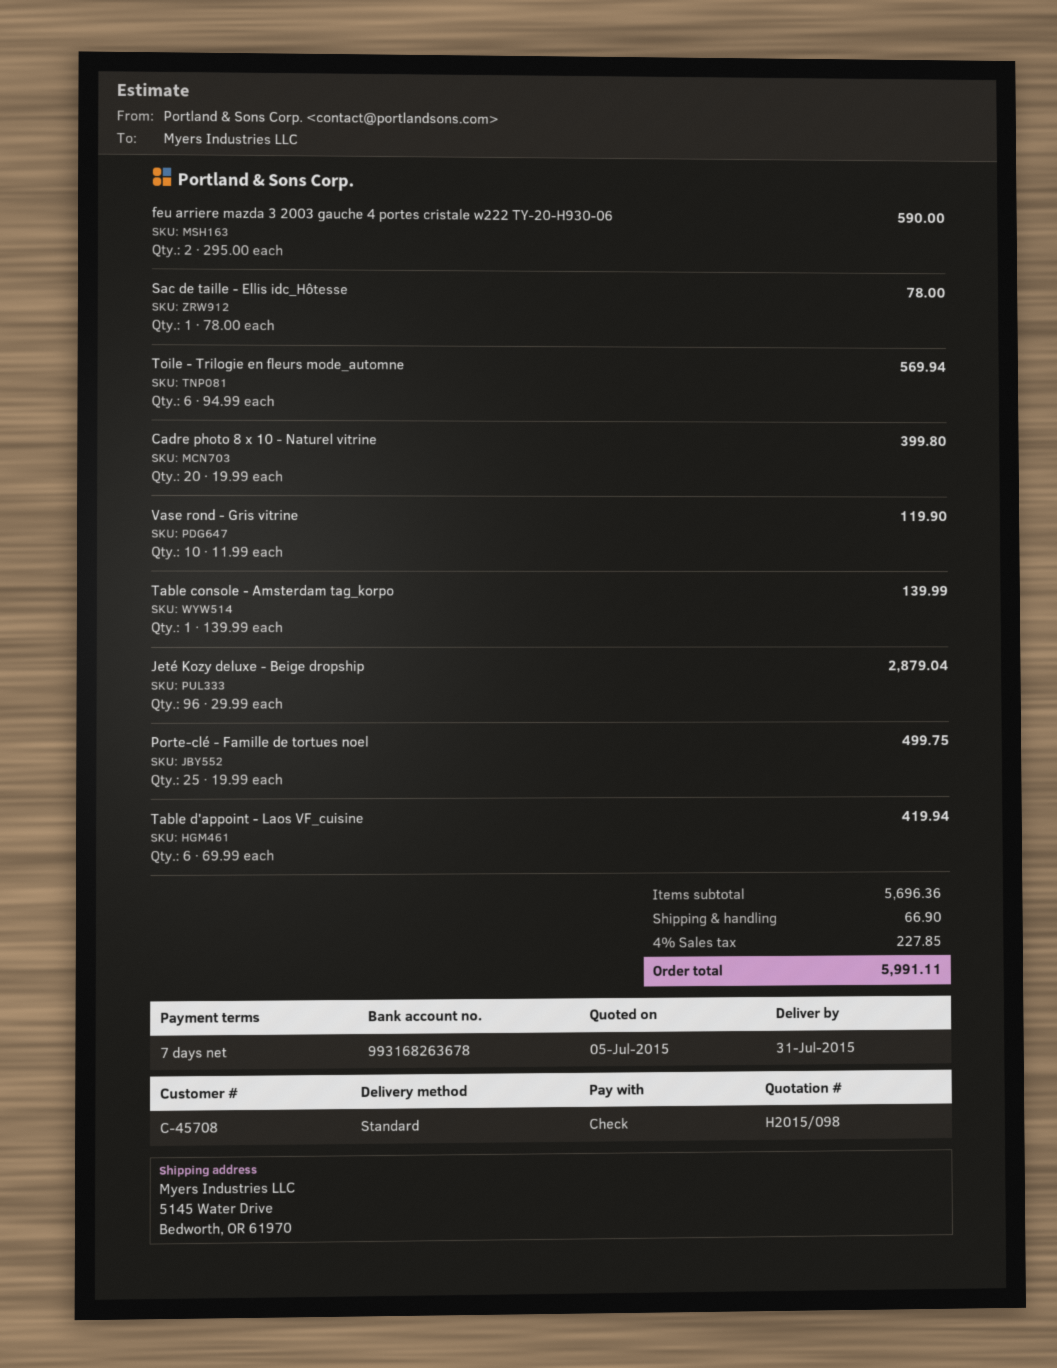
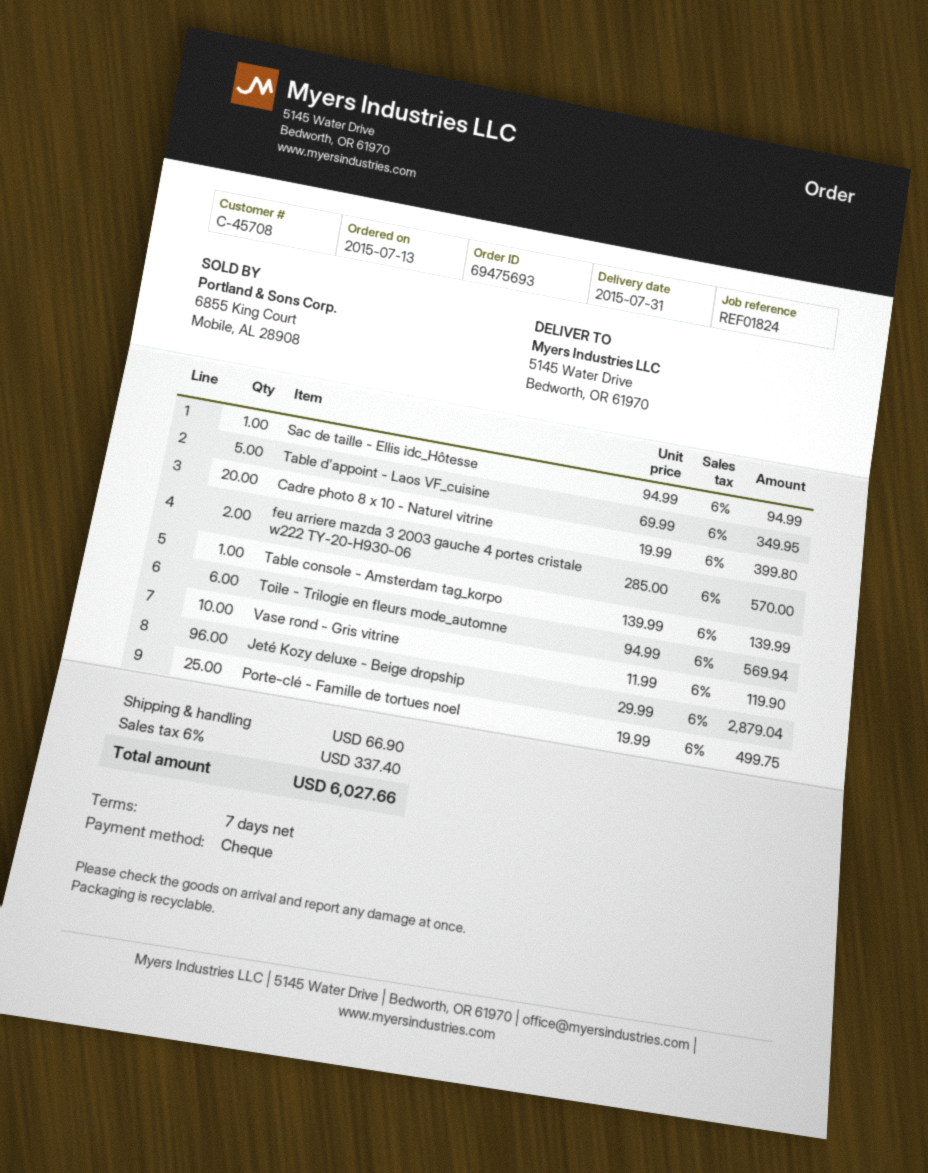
feu arriere mazda 3 2003 gauche 4 portes cristale w222 TY-20-H930-06: 2 x 295.00 = 590.00 -> 2 x 285.00 = 570.00
Sac de taille - Ellis idc_Hôtesse: 1 x 78.00 = 78.00 -> 1 x 94.99 = 94.99
Table d'appoint - Laos VF_cuisine: 6 x 69.99 = 419.94 -> 5 x 69.99 = 349.95
tax: 4% = 227.85 -> 6% = 337.40
total: 5991.11 -> 6027.66

